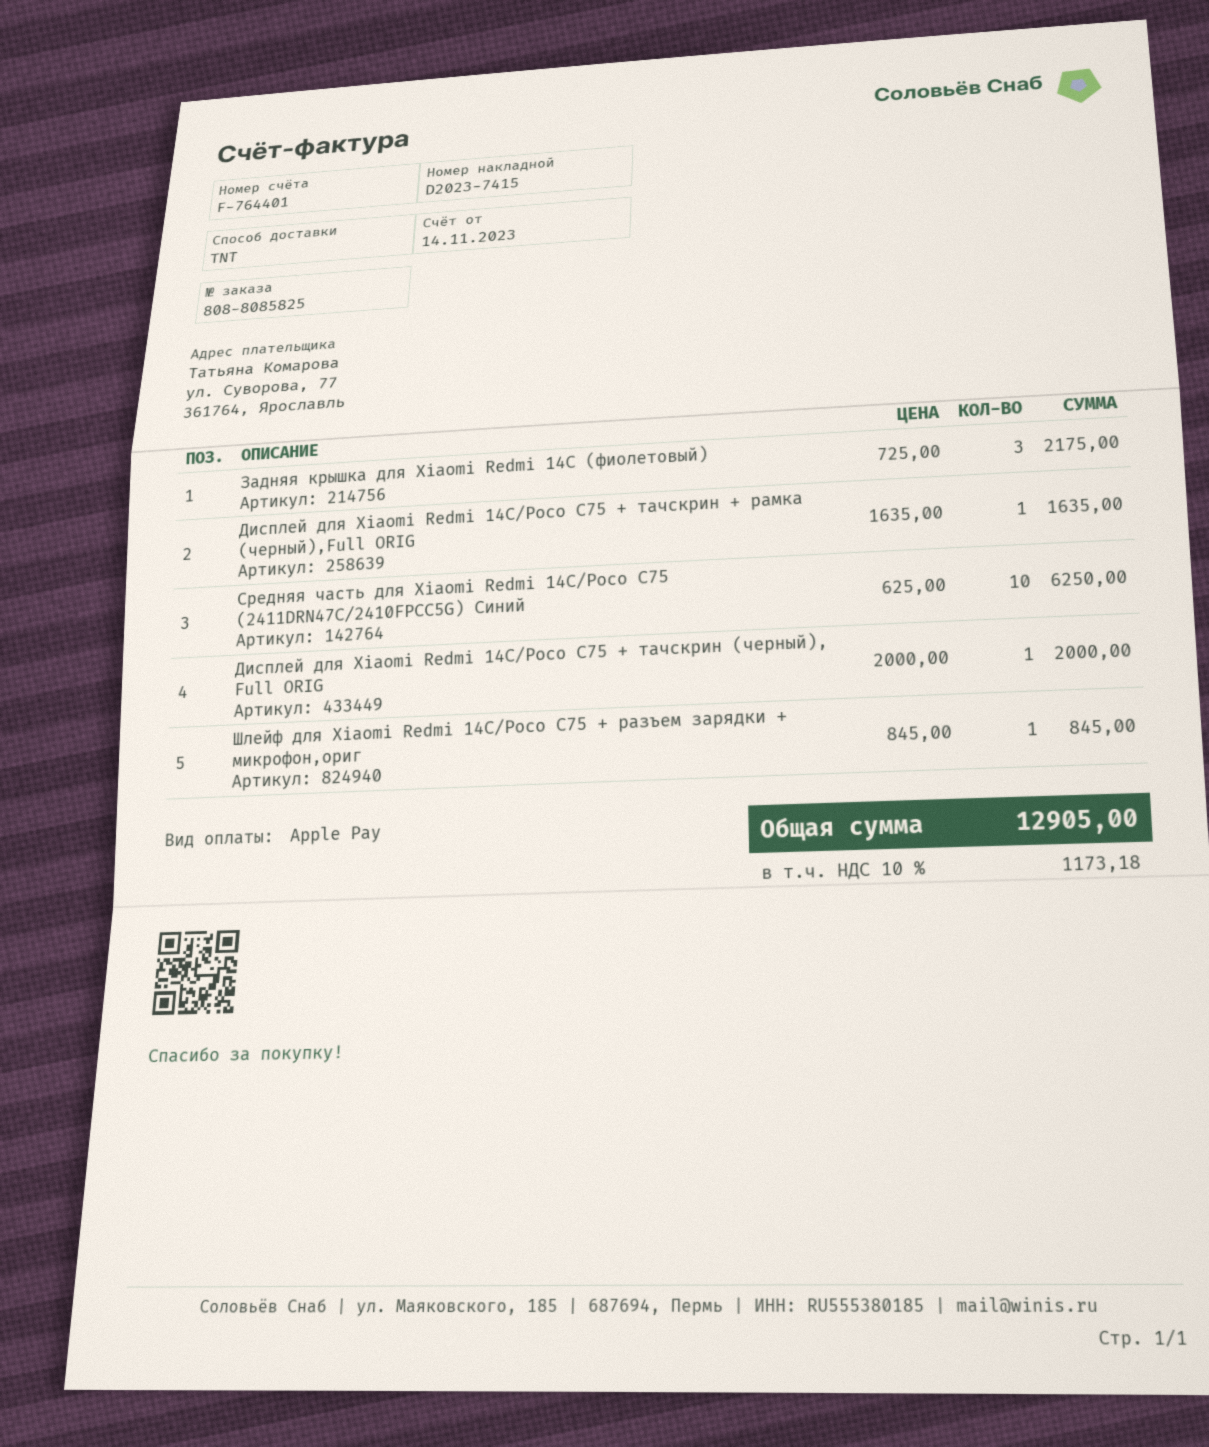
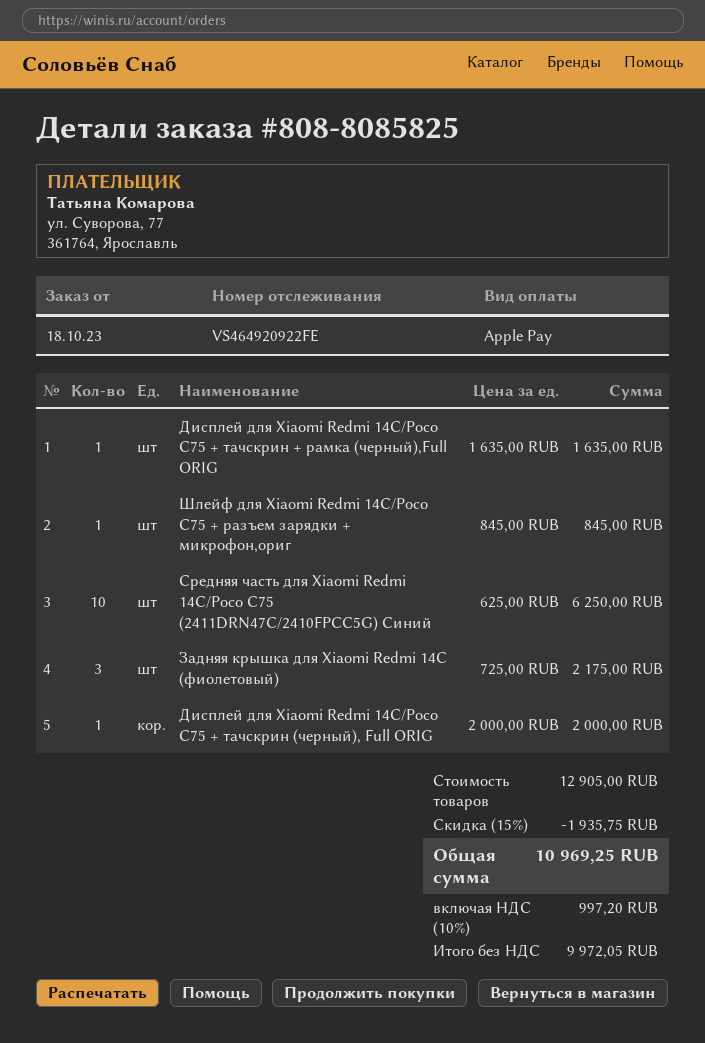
discount: none -> 15% = 1935.75
tax: 10% = 1173.18 -> 10% = 997.20
total: 12905.00 -> 10969.25

